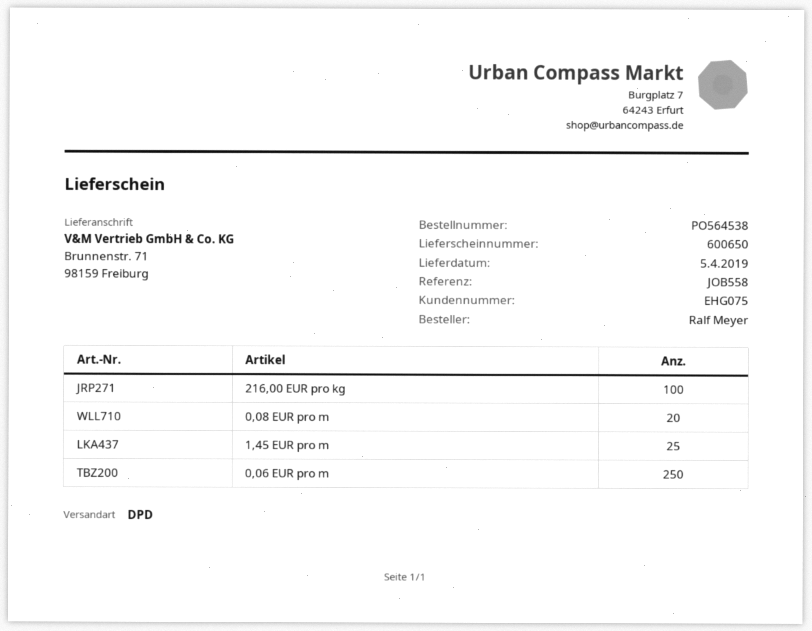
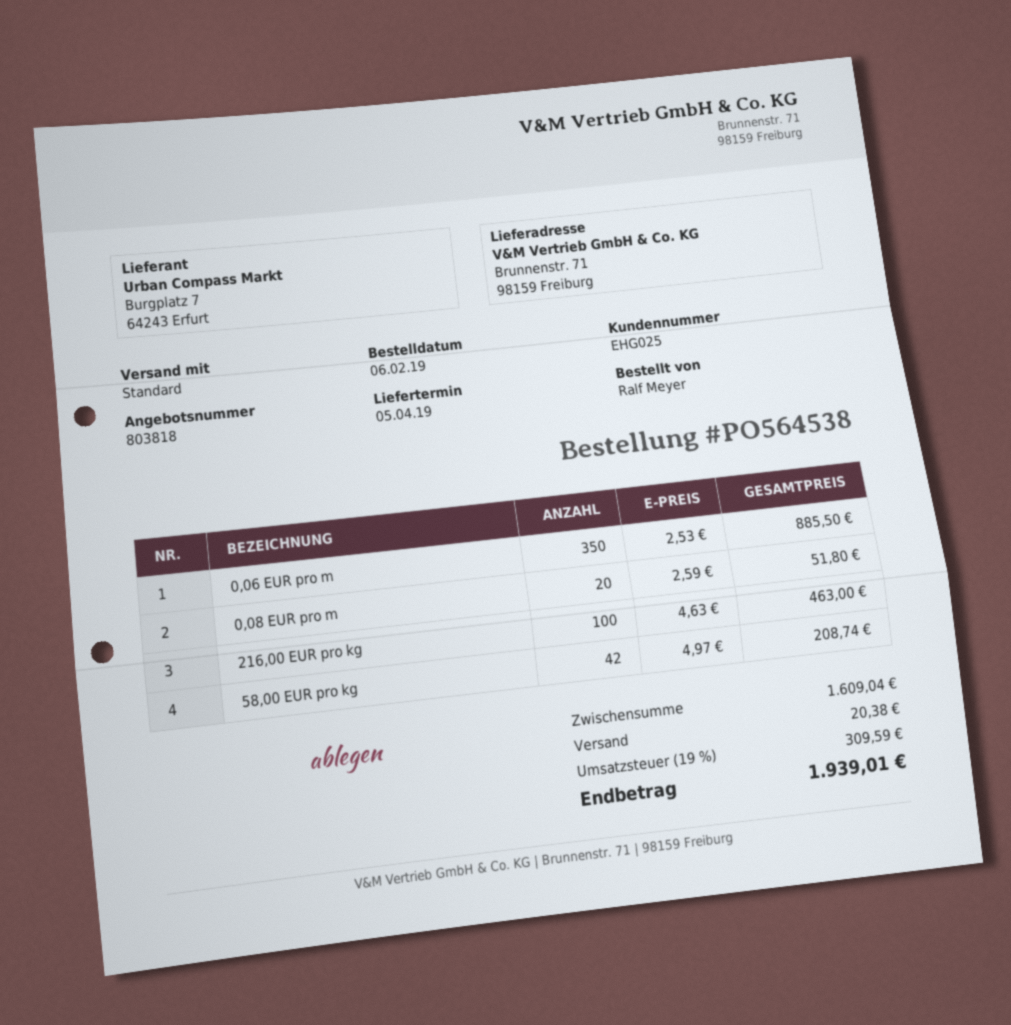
customer number: EHG075 -> EHG025
shipping method: DPD -> standard
1,45 EUR pro m: 25 -> none
0,06 EUR pro m: 250 -> 350
58,00 EUR pro kg: none -> 42

